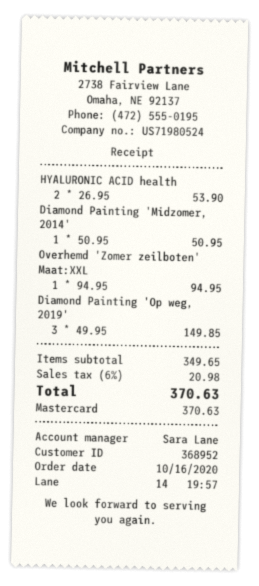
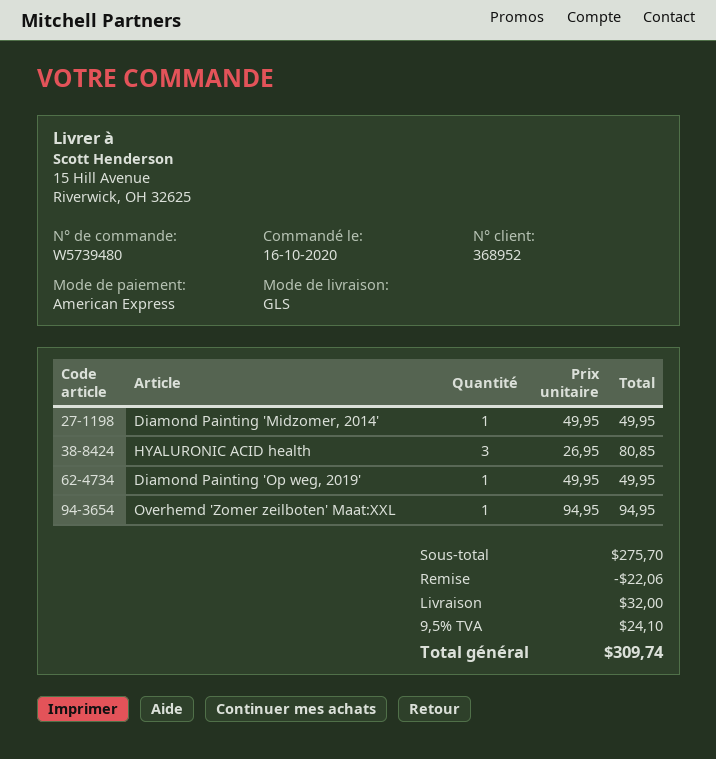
payment method: Mastercard -> American Express
HYALURONIC ACID health: 2 x 26.95 = 53.90 -> 3 x 26.95 = 80.85
Diamond Painting 'Midzomer, 2014': 1 x 50.95 = 50.95 -> 1 x 49.95 = 49.95
Diamond Painting 'Op weg, 2019': 3 x 49.95 = 149.85 -> 1 x 49.95 = 49.95
subtotal: 349.65 -> 275.70
discount: none -> 22.06
shipping: none -> 32.00
tax: 6% = 20.98 -> 9.5% = 24.10
total: 370.63 -> 309.74

